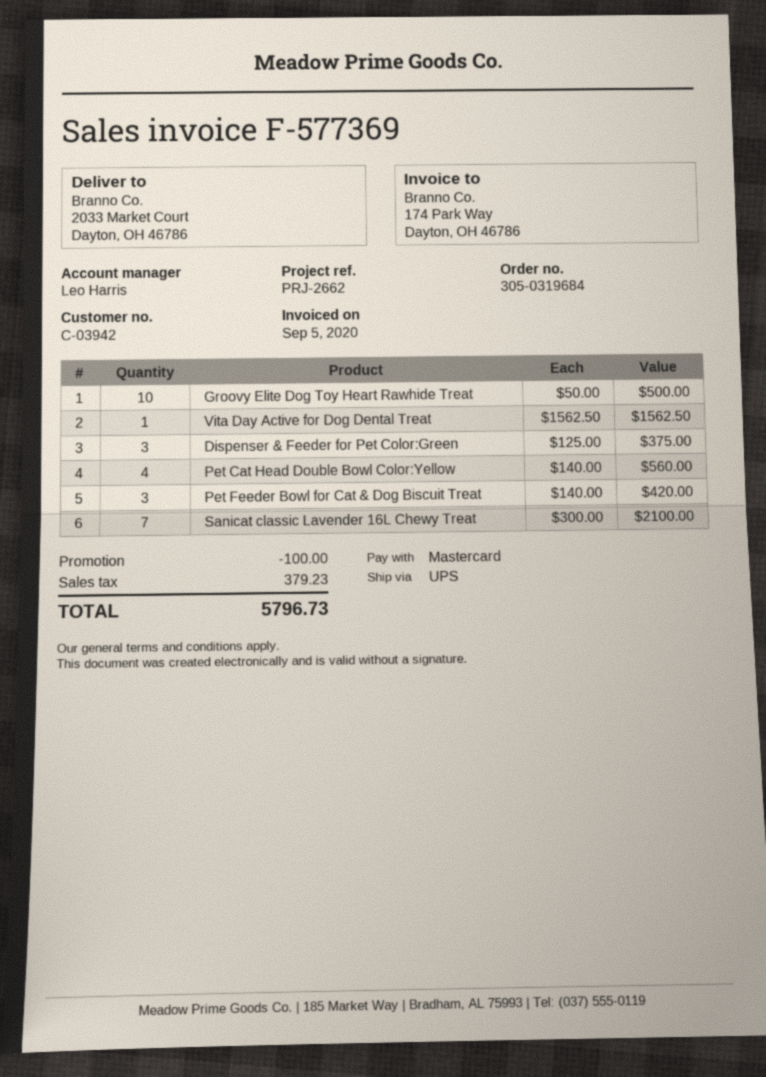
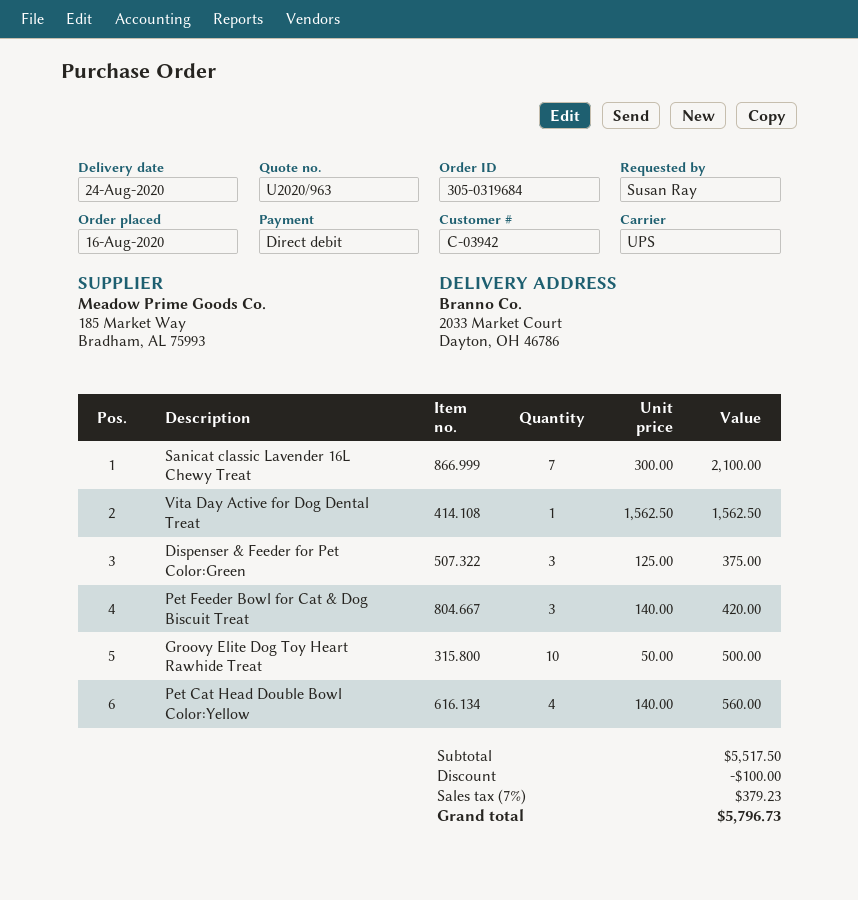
payment method: Mastercard -> direct debit

